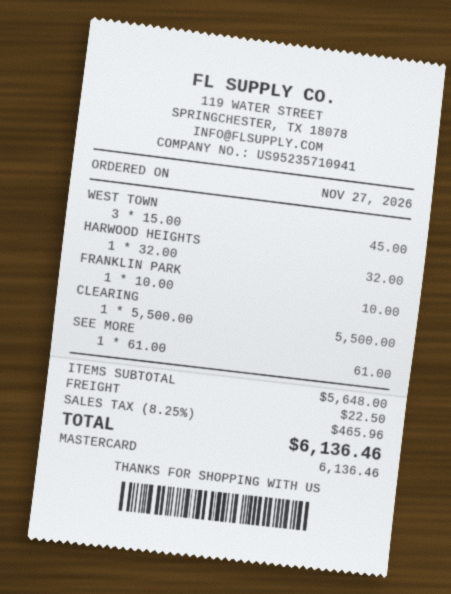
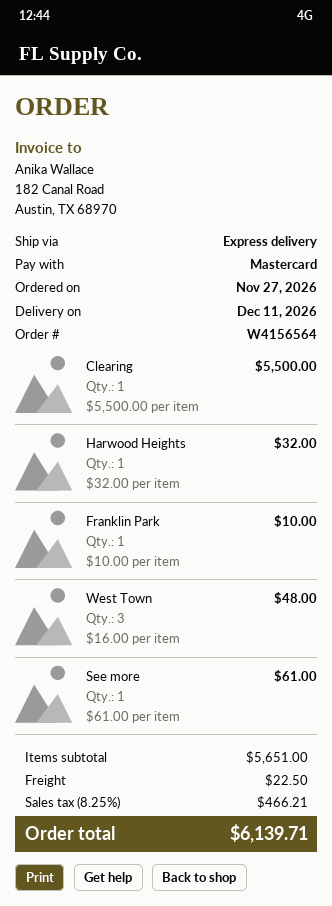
WEST TOWN: 3 x 15.00 = 45.00 -> 3 x 16.00 = 48.00
subtotal: 5648.00 -> 5651.00
tax: 8.25% = 465.96 -> 8.25% = 466.21
total: 6136.46 -> 6139.71

